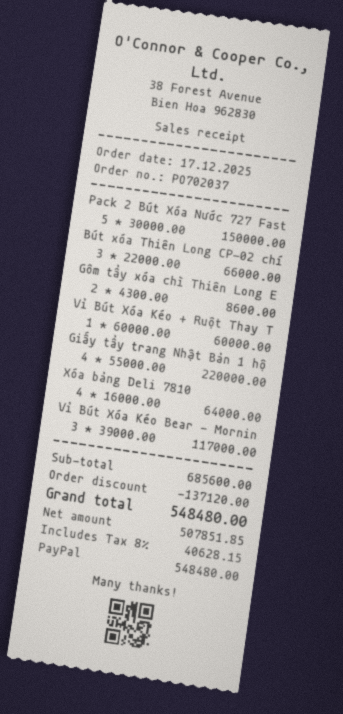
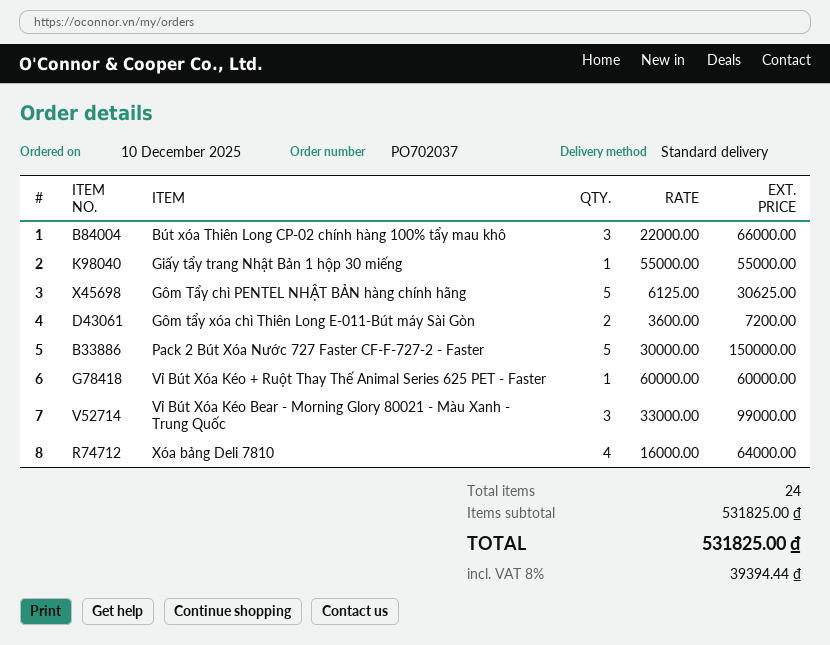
order date: 2025-12-17 -> 2025-12-10
Gôm tẩy xóa chì Thiên Long E: 2 x 4300.00 = 8600.00 -> 2 x 3600.00 = 7200.00
Giấy tẩy trang Nhật Bản 1 hộ: 4 x 55000.00 = 220000.00 -> 1 x 55000.00 = 55000.00
Vỉ Bút Xóa Kéo Bear - Mornin: 3 x 39000.00 = 117000.00 -> 3 x 33000.00 = 99000.00
Gôm Tẩy chì PENTEL NHẬT BẢN hàng chính hãng: none -> 5 x 6125.00 = 30625.00
subtotal: 685600.00 -> 531825.00
discount: 137120.00 -> none
tax: 8% = 40628.15 -> 8% = 39394.44
total: 548480.00 -> 531825.00

